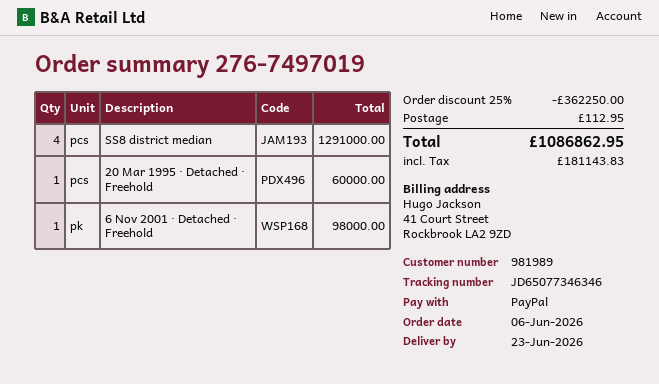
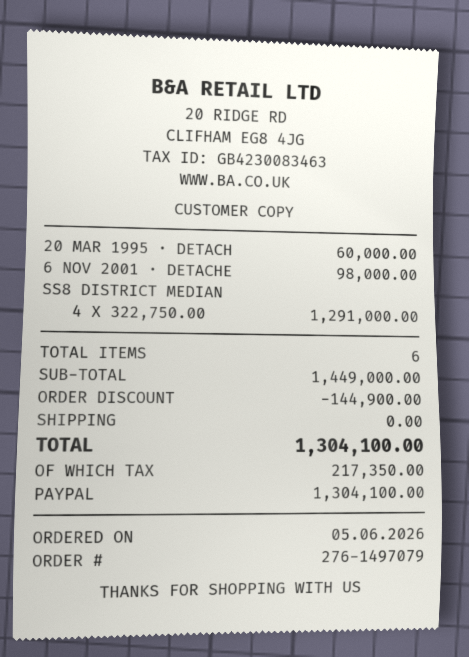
order number: 276-7497019 -> 276-1497079
order date: 2026-06-06 -> 2026-06-05
discount: 362250.00 -> 144900.00
shipping: 112.95 -> 0.00
tax: 181143.83 -> 217350.00
total: 1086862.95 -> 1304100.00

